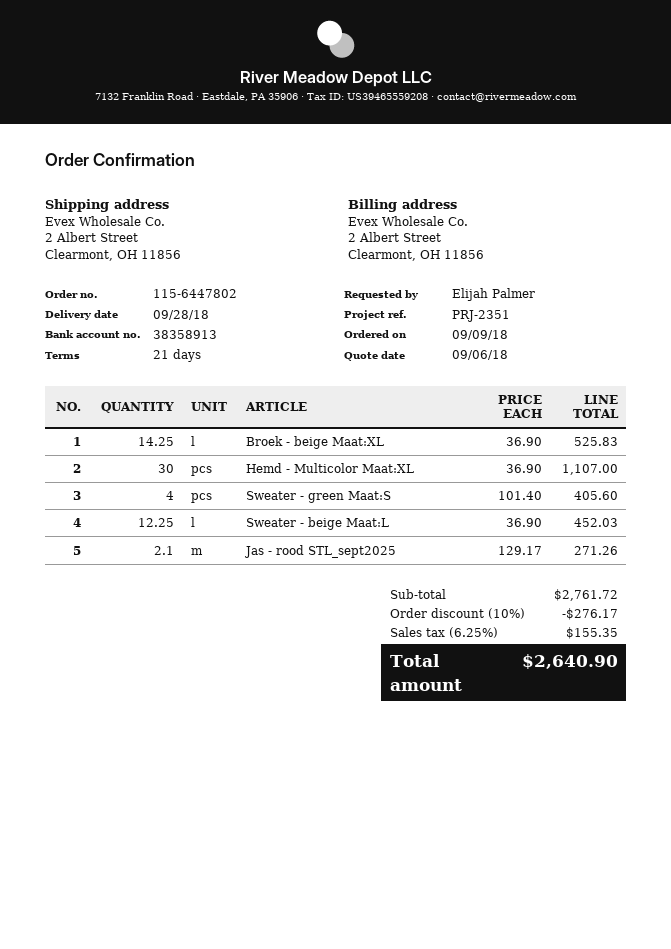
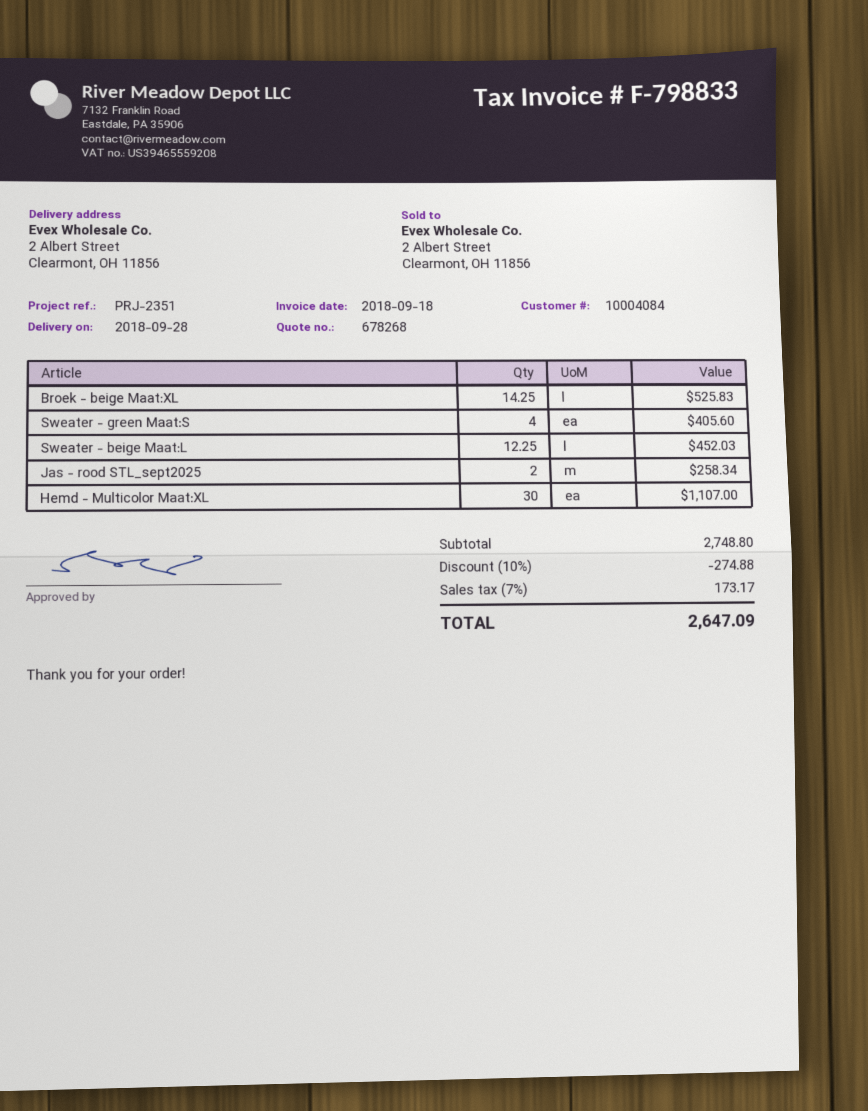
Jas - rood STL_sept2025: 2.1 for 271.26 -> 2 for 258.34
subtotal: 2761.72 -> 2748.80
discount: 10% = 276.17 -> 10% = 274.88
tax: 6.25% = 155.35 -> 7% = 173.17
total: 2640.90 -> 2647.09

